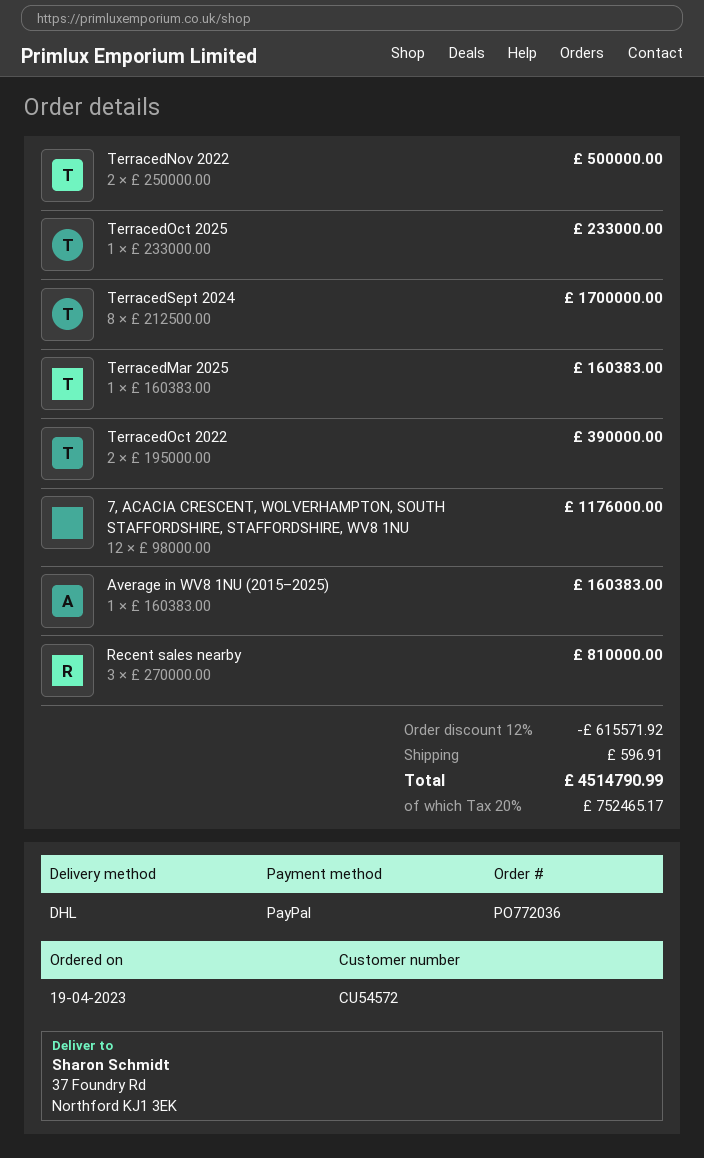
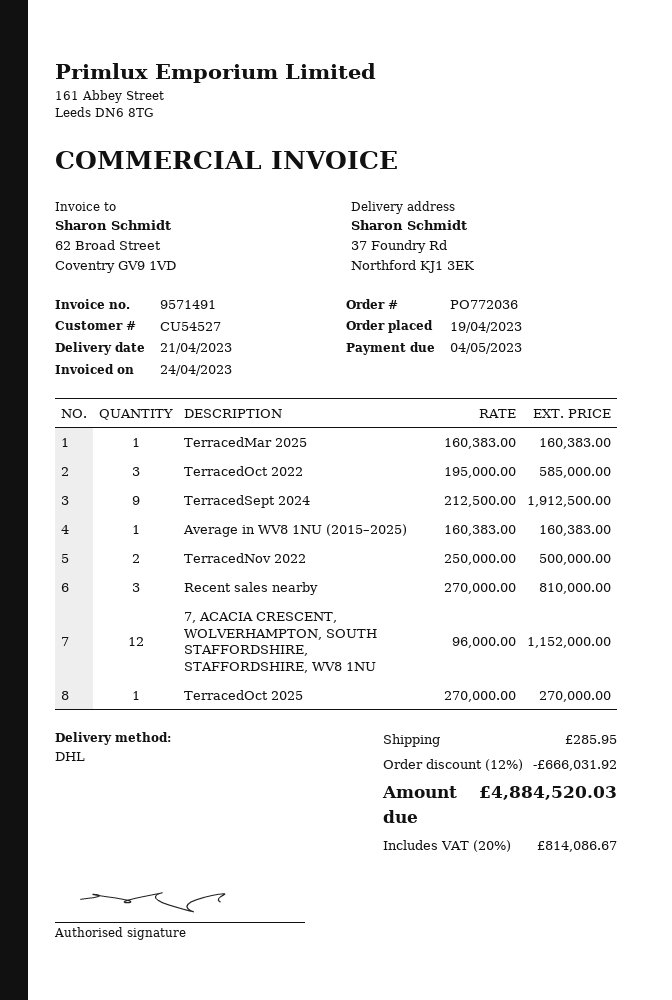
customer number: CU54572 -> CU54527
TerracedOct 2025: 1 x 233000.00 = 233000.00 -> 1 x 270000.00 = 270000.00
TerracedSept 2024: 8 x 212500.00 = 1700000.00 -> 9 x 212500.00 = 1912500.00
TerracedOct 2022: 2 x 195000.00 = 390000.00 -> 3 x 195000.00 = 585000.00
7, ACACIA CRESCENT, WOLVERHAMPTON, SOUTH STAFFORDSHIRE, STAFFORDSHIRE, WV8 1NU: 12 x 98000.00 = 1176000.00 -> 12 x 96000.00 = 1152000.00
discount: 12% = 615571.92 -> 12% = 666031.92
shipping: 596.91 -> 285.95
tax: 20% = 752465.17 -> 20% = 814086.67
total: 4514790.99 -> 4884520.03

